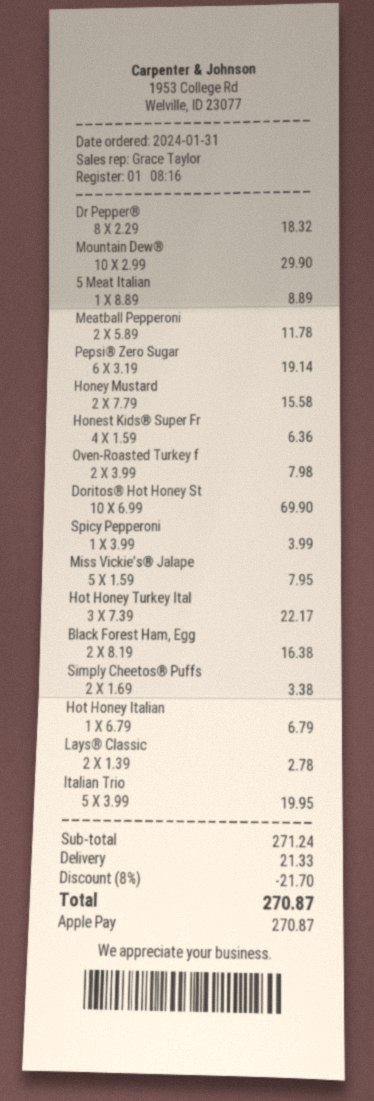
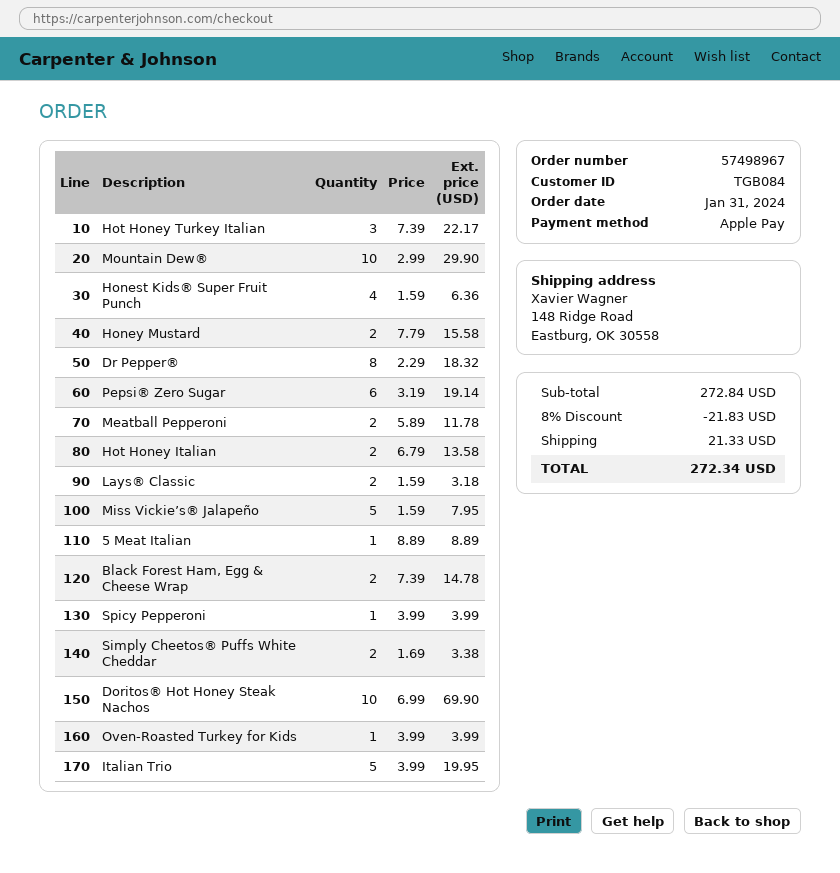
Oven-Roasted Turkey f: 2 x 3.99 = 7.98 -> 1 x 3.99 = 3.99
Black Forest Ham, Egg: 2 x 8.19 = 16.38 -> 2 x 7.39 = 14.78
Hot Honey Italian: 1 x 6.79 = 6.79 -> 2 x 6.79 = 13.58
Lays® Classic: 2 x 1.39 = 2.78 -> 2 x 1.59 = 3.18
subtotal: 271.24 -> 272.84
discount: 8% = 21.70 -> 8% = 21.83
total: 270.87 -> 272.34

